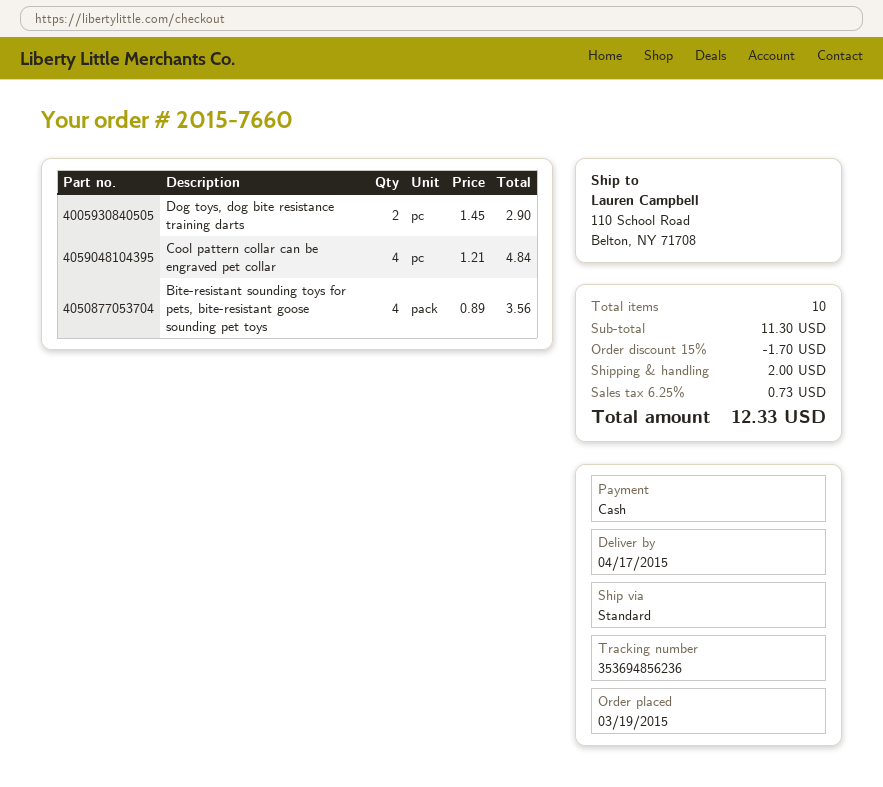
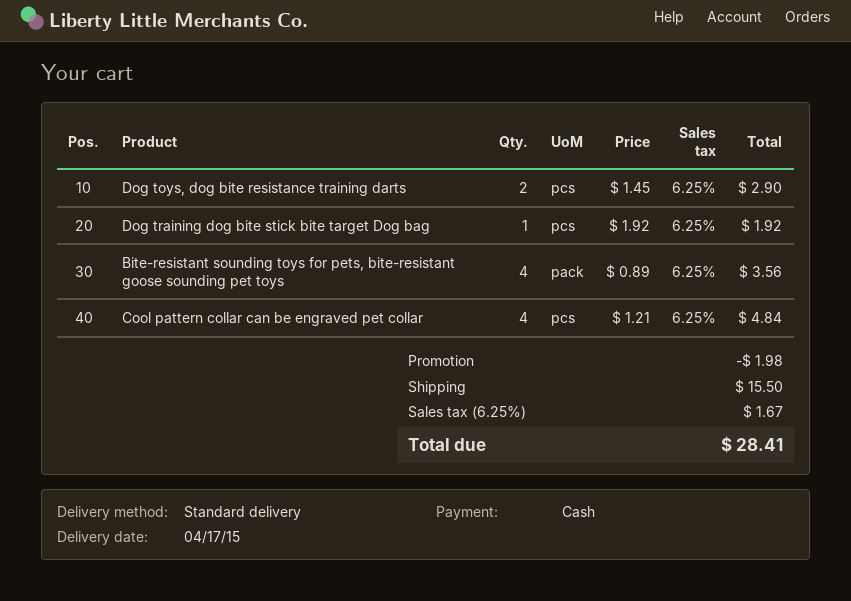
Dog training dog bite stick bite target Dog bag: none -> 1 x 1.92 = 1.92
discount: 1.70 -> 1.98
shipping: 2.00 -> 15.50
tax: 6.25% = 0.73 -> 6.25% = 1.67
total: 12.33 -> 28.41

